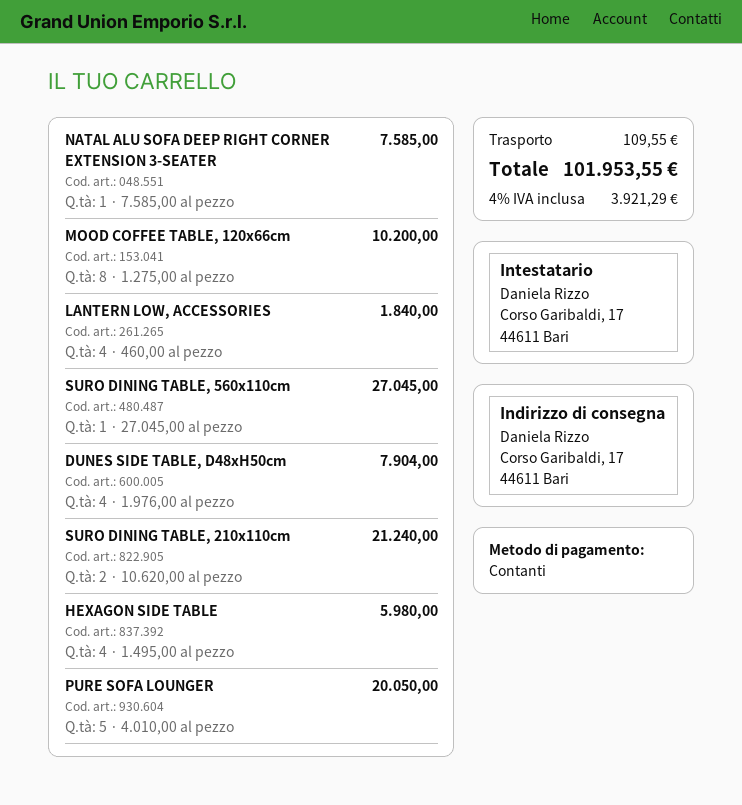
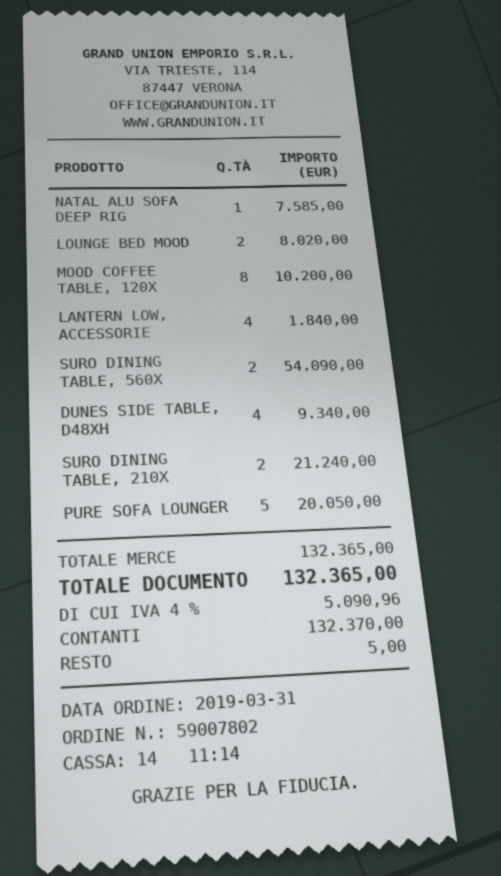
SURO DINING TABLE, 560x110cm: 1 for 27045.00 -> 2 for 54090.00
DUNES SIDE TABLE, D48xH50cm: 4 for 7904.00 -> 4 for 9340.00
HEXAGON SIDE TABLE: 4 for 5980.00 -> none
LOUNGE BED MOOD: none -> 2 for 8020.00
shipping: 109.55 -> none
tax: 4% = 3921.29 -> 4% = 5090.96
total: 101953.55 -> 132365.00

